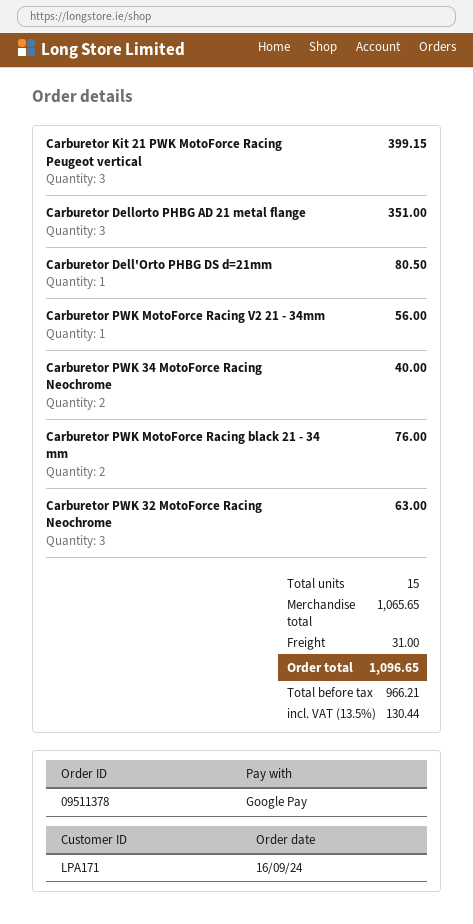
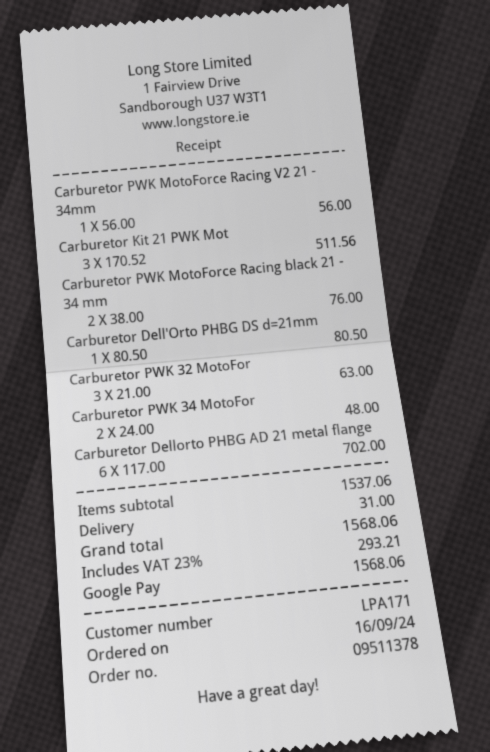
Carburetor Kit 21 PWK MotoForce Racing Peugeot vertical: 3 for 399.15 -> 3 for 511.56
Carburetor Dellorto PHBG AD 21 metal flange: 3 for 351.00 -> 6 for 702.00
Carburetor PWK 34 MotoForce Racing Neochrome: 2 for 40.00 -> 2 for 48.00
subtotal: 1065.65 -> 1537.06
tax: 13.5% = 130.44 -> 23% = 293.21
total: 1096.65 -> 1568.06

